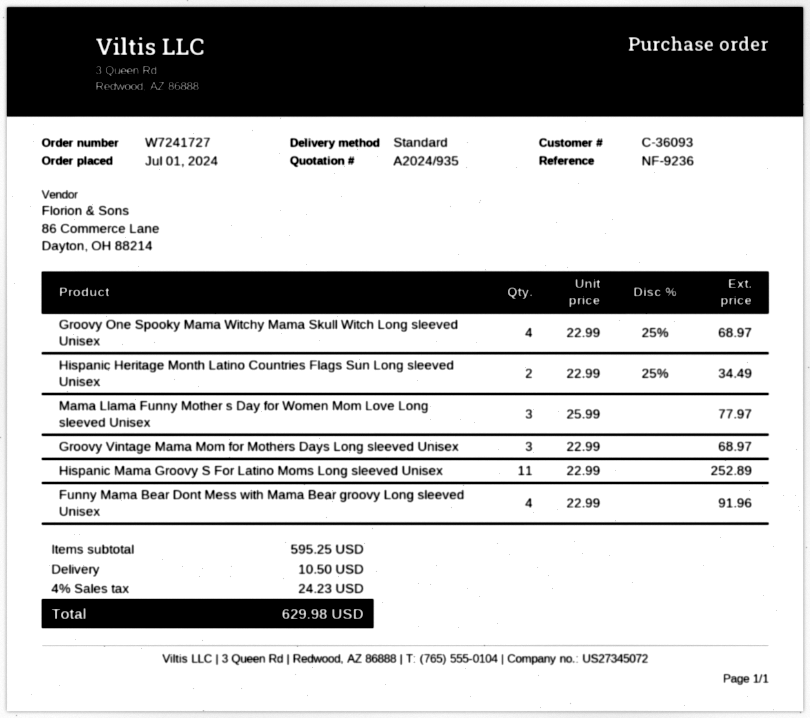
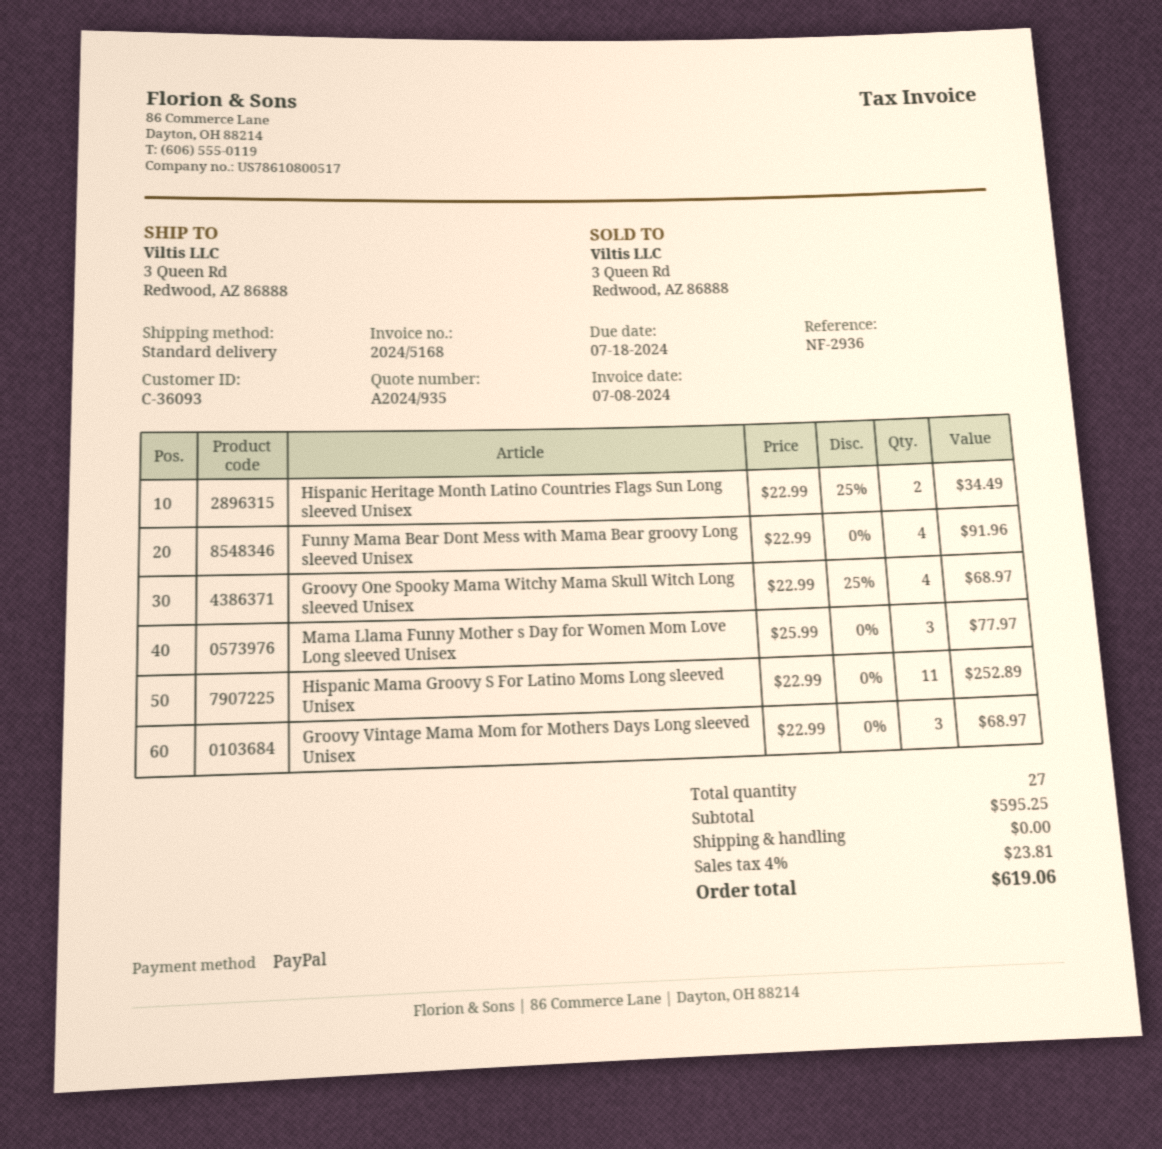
reference: NF-9236 -> NF-2936
shipping: 10.50 -> 0.00
tax: 4% = 24.23 -> 4% = 23.81
total: 629.98 -> 619.06

